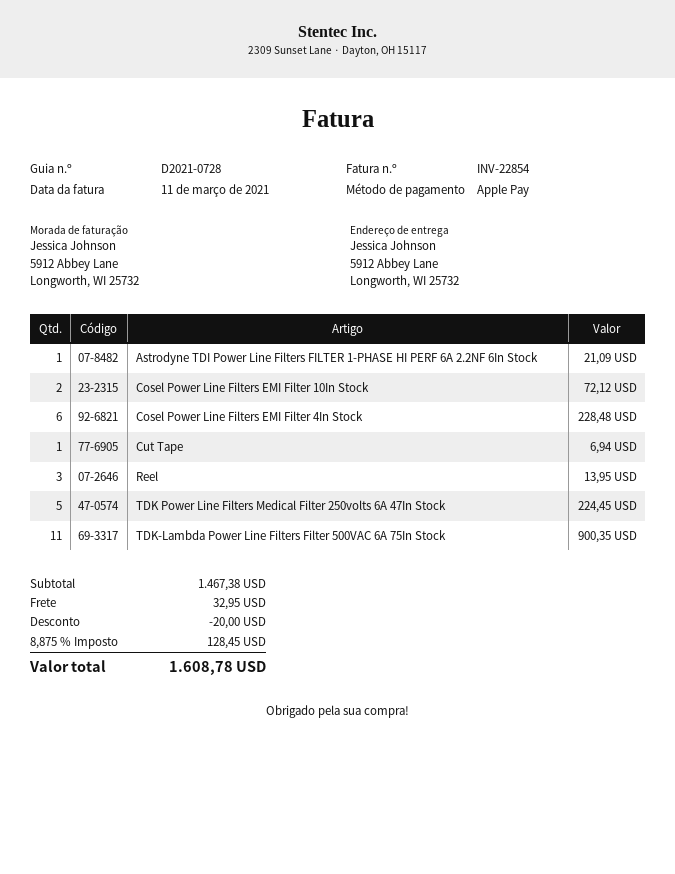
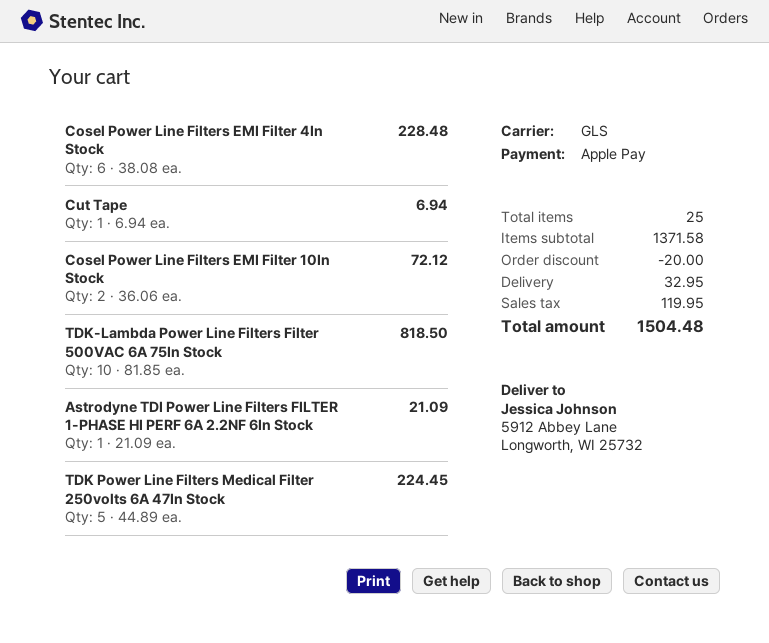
Reel: 3 for 13.95 -> none
TDK-Lambda Power Line Filters Filter 500VAC 6A 75In Stock: 11 for 900.35 -> 10 for 818.50
subtotal: 1467.38 -> 1371.58
tax: 128.45 -> 119.95
total: 1608.78 -> 1504.48

